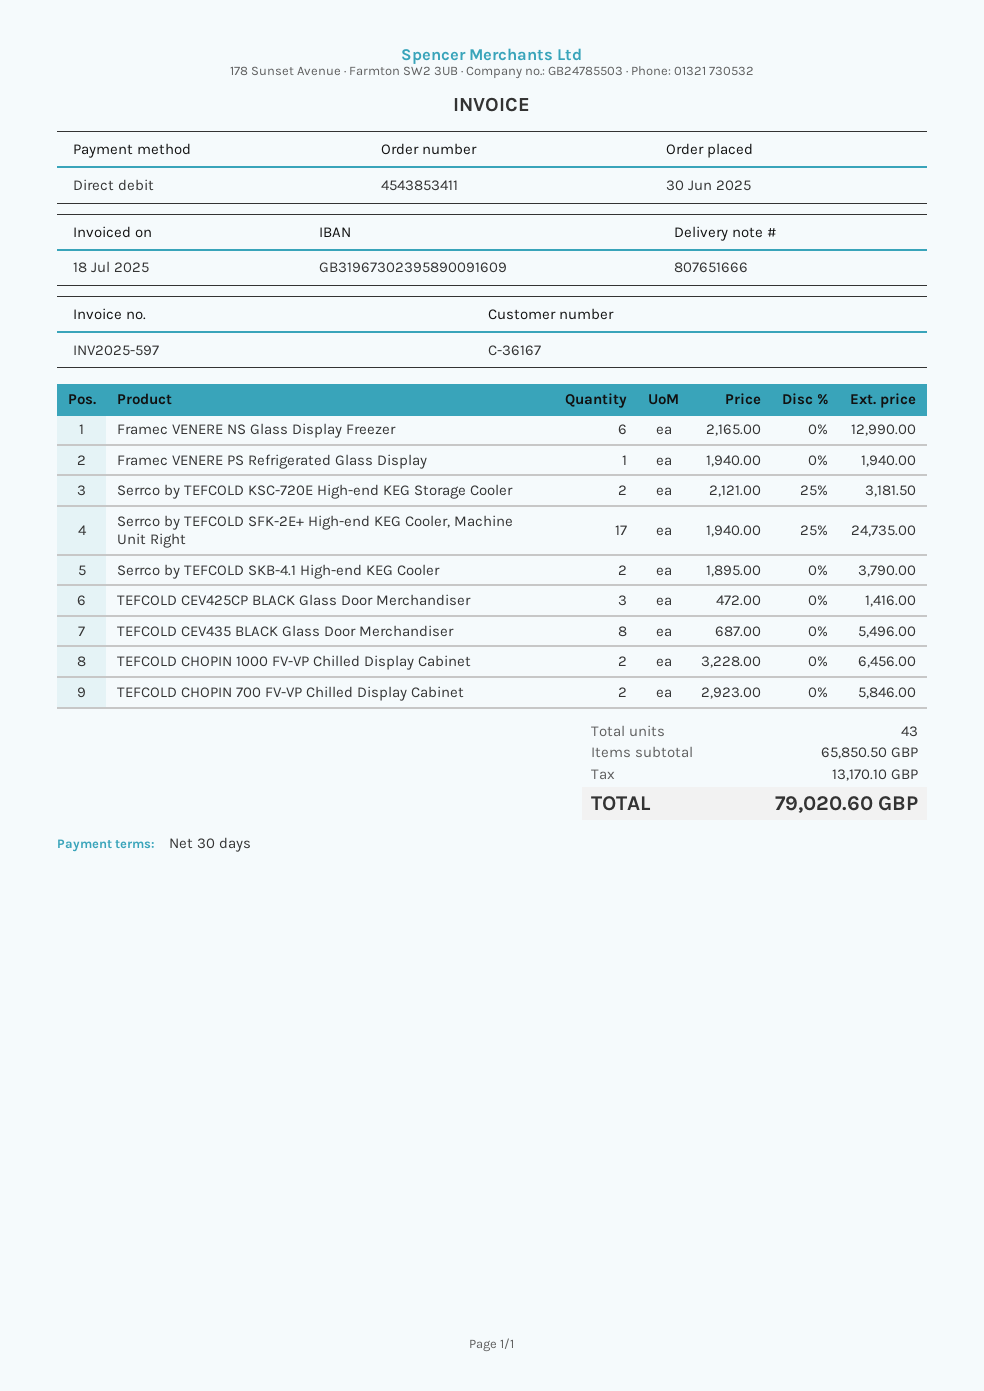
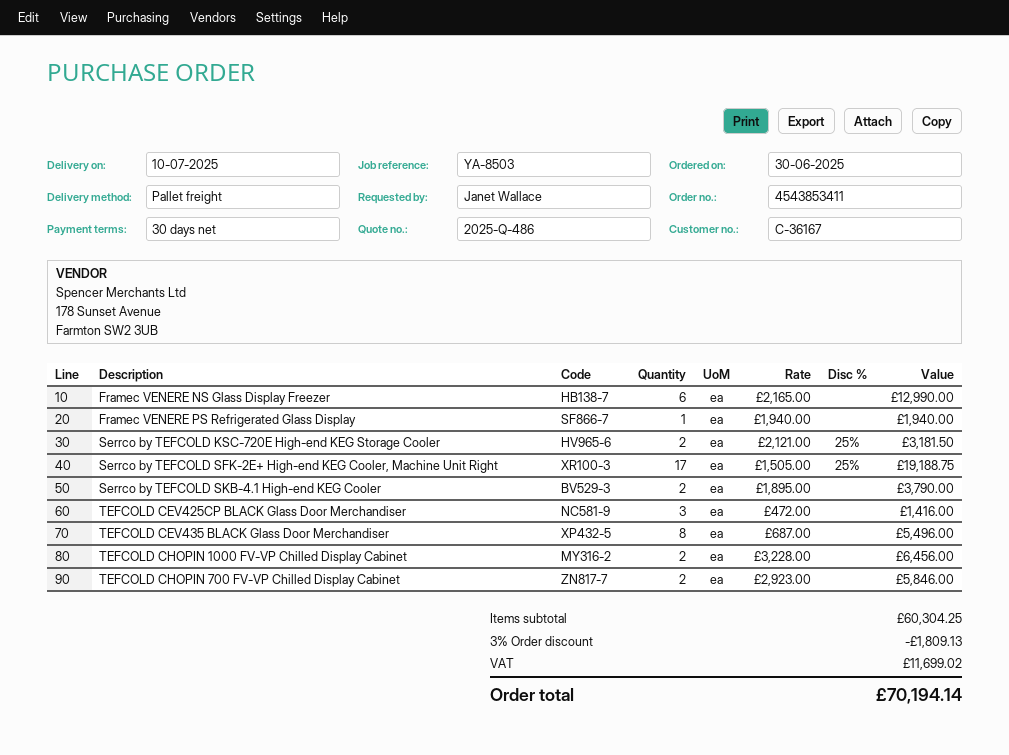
Serrco by TEFCOLD SFK-2E+ High-end KEG Cooler, Machine Unit Right: 17 x 1940.00 - 25% = 24735.00 -> 17 x 1505.00 - 25% = 19188.75
subtotal: 65850.50 -> 60304.25
discount: none -> 3% = 1809.13
tax: 13170.10 -> 11699.02
total: 79020.60 -> 70194.14

